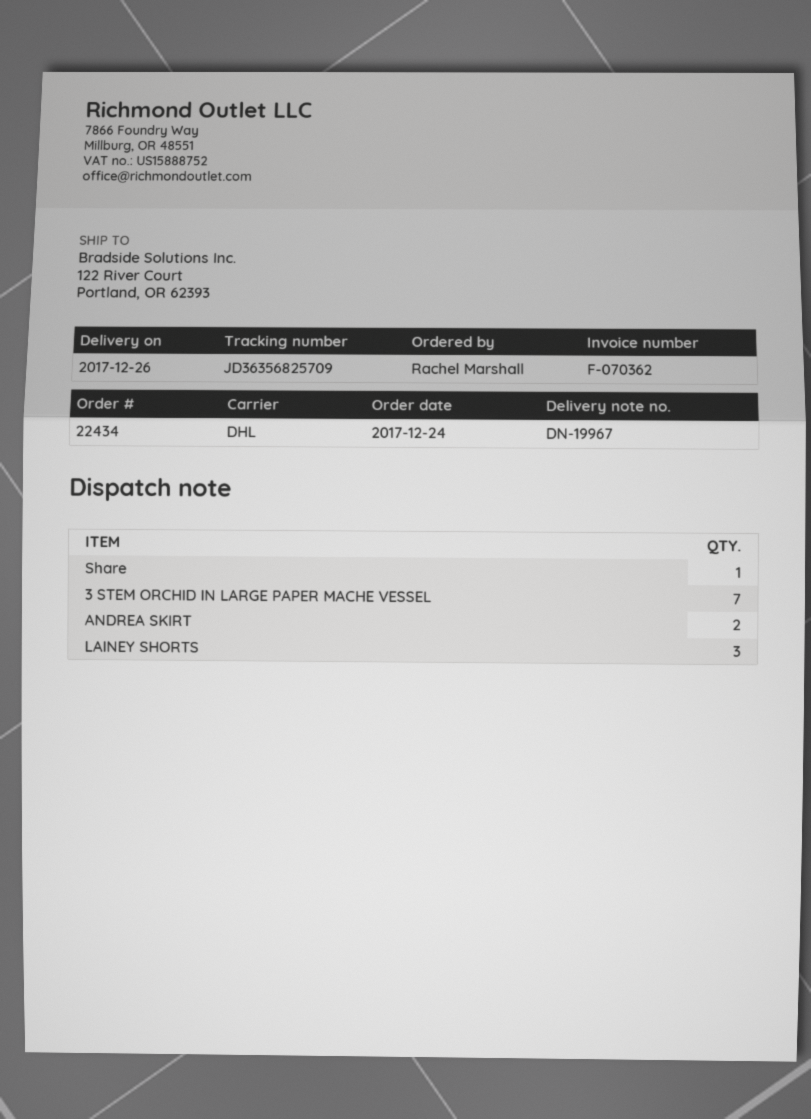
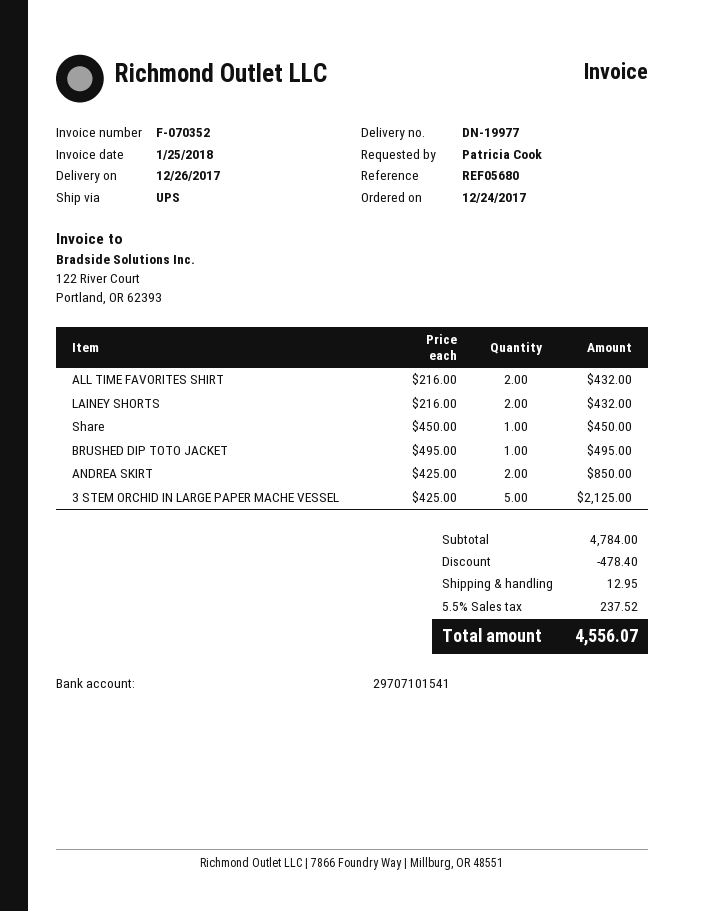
delivery note number: DN-19967 -> DN-19977
invoice number: F-070362 -> F-070352
ordered by: Rachel Marshall -> Patricia Cook
shipping method: DHL -> UPS
3 STEM ORCHID IN LARGE PAPER MACHE VESSEL: 7 -> 5
LAINEY SHORTS: 3 -> 2
ALL TIME FAVORITES SHIRT: none -> 2
BRUSHED DIP TOTO JACKET: none -> 1

